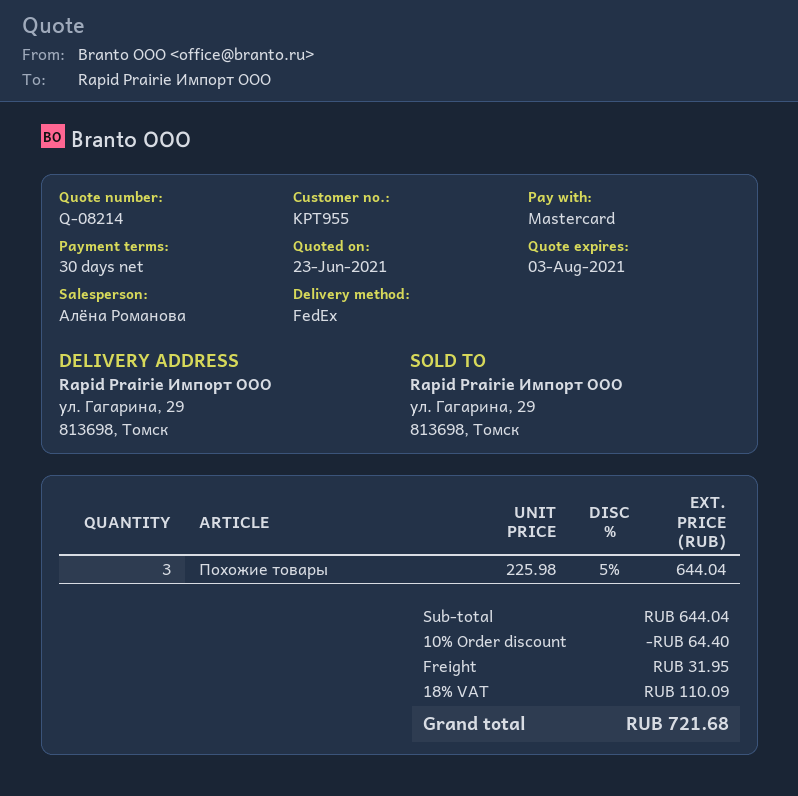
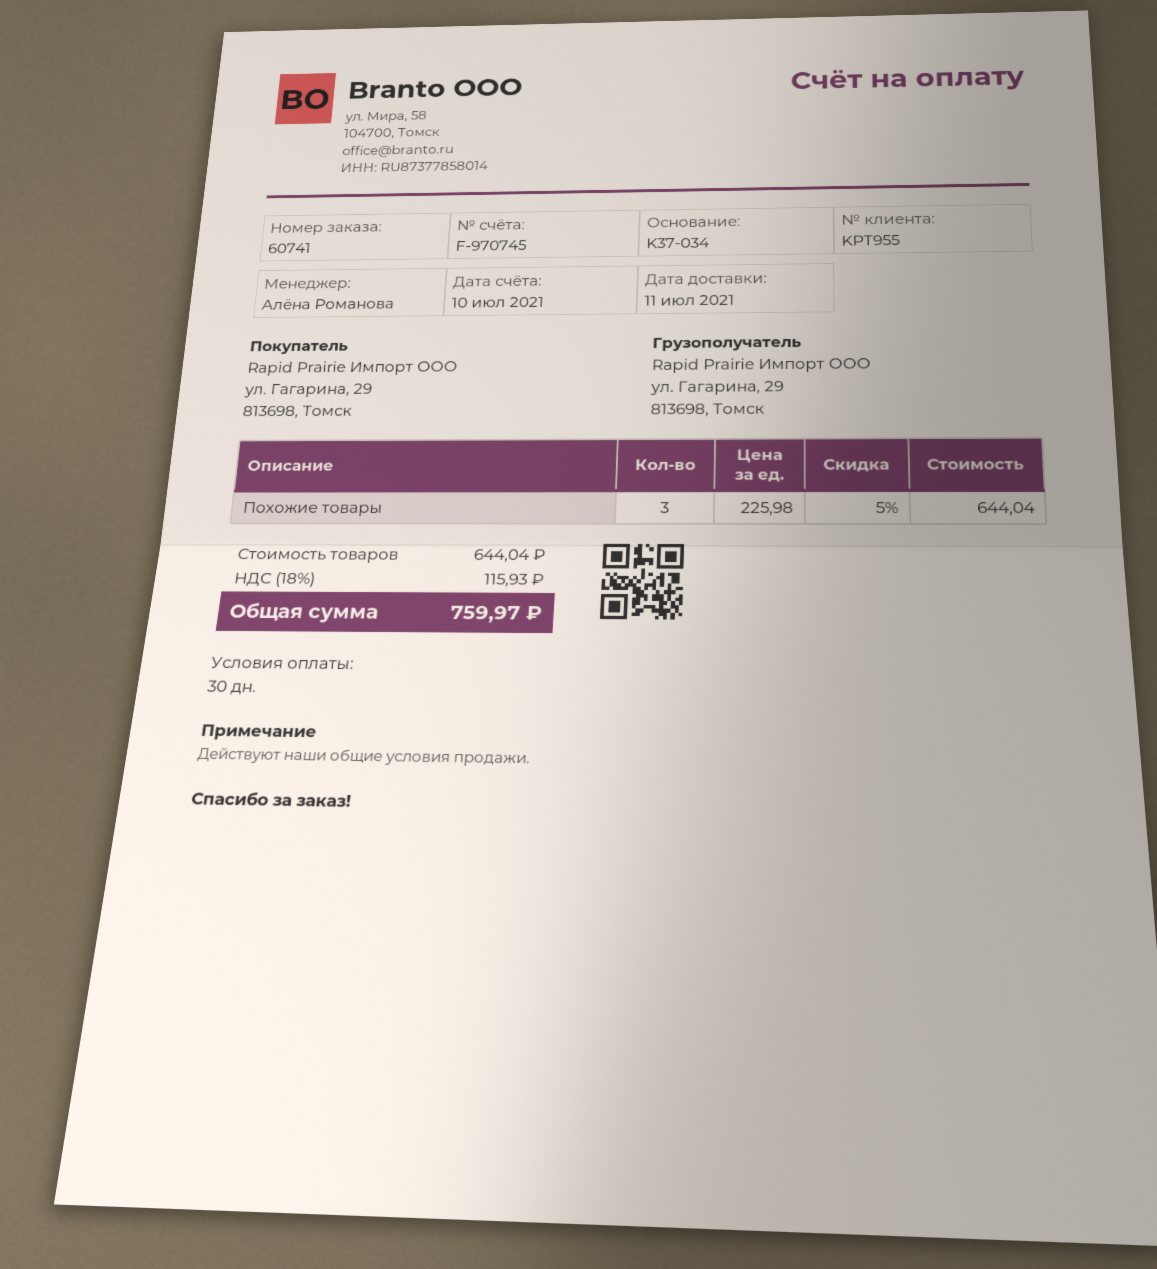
discount: 10% = 64.40 -> none
shipping: 31.95 -> none
tax: 18% = 110.09 -> 18% = 115.93
total: 721.68 -> 759.97

